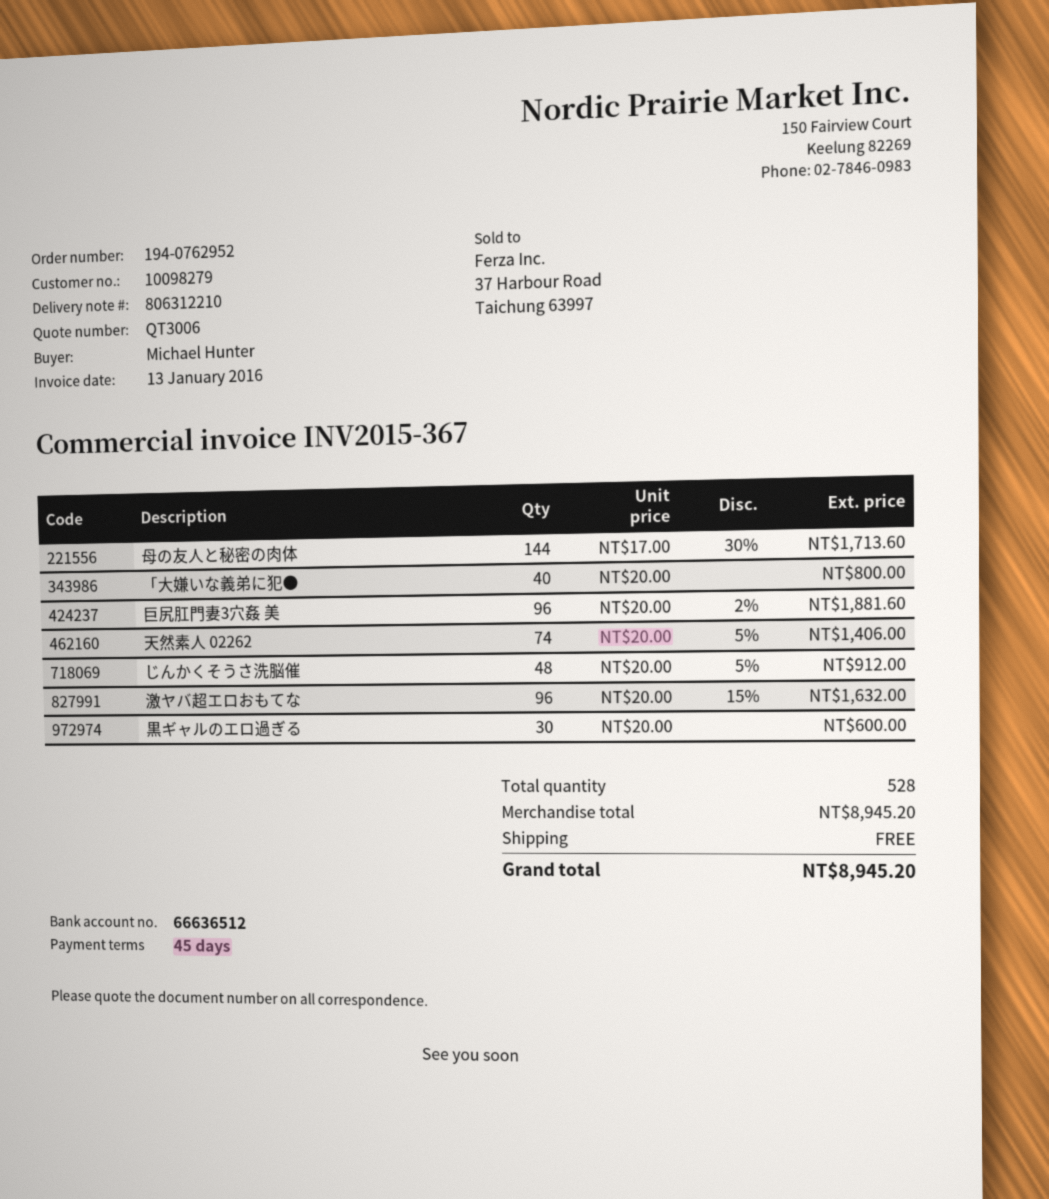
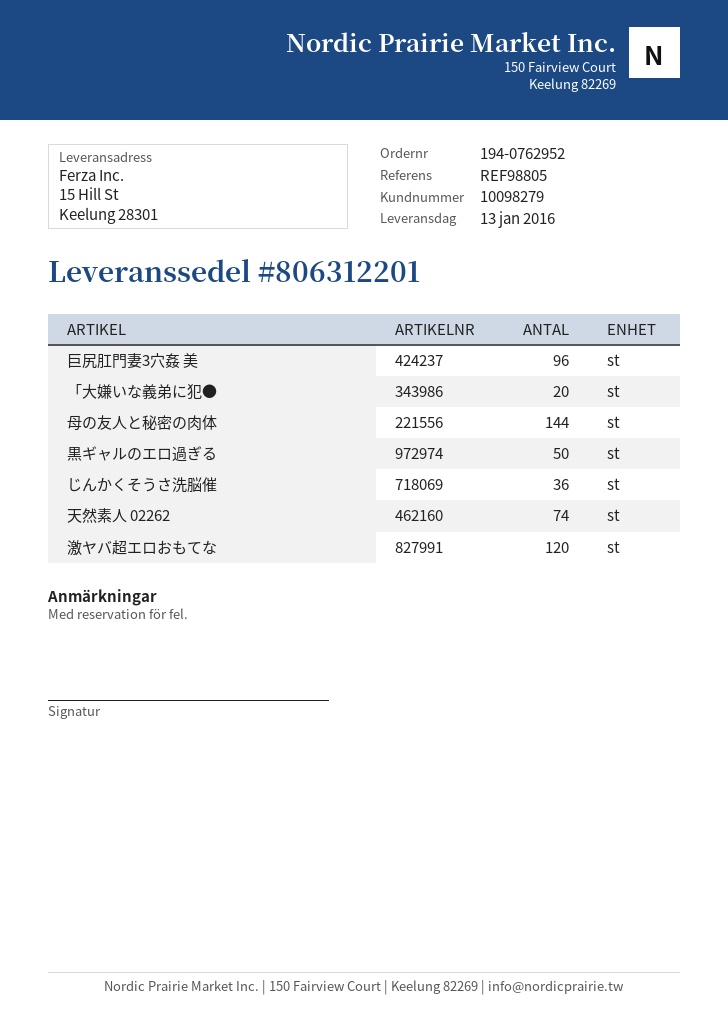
delivery note number: 806312210 -> 806312201
「大嫌いな義弟に犯●: 40 -> 20
じんかくそうさ洗脳催: 48 -> 36
激ヤバ超エロおもてな: 96 -> 120
黒ギャルのエロ過ぎる: 30 -> 50

